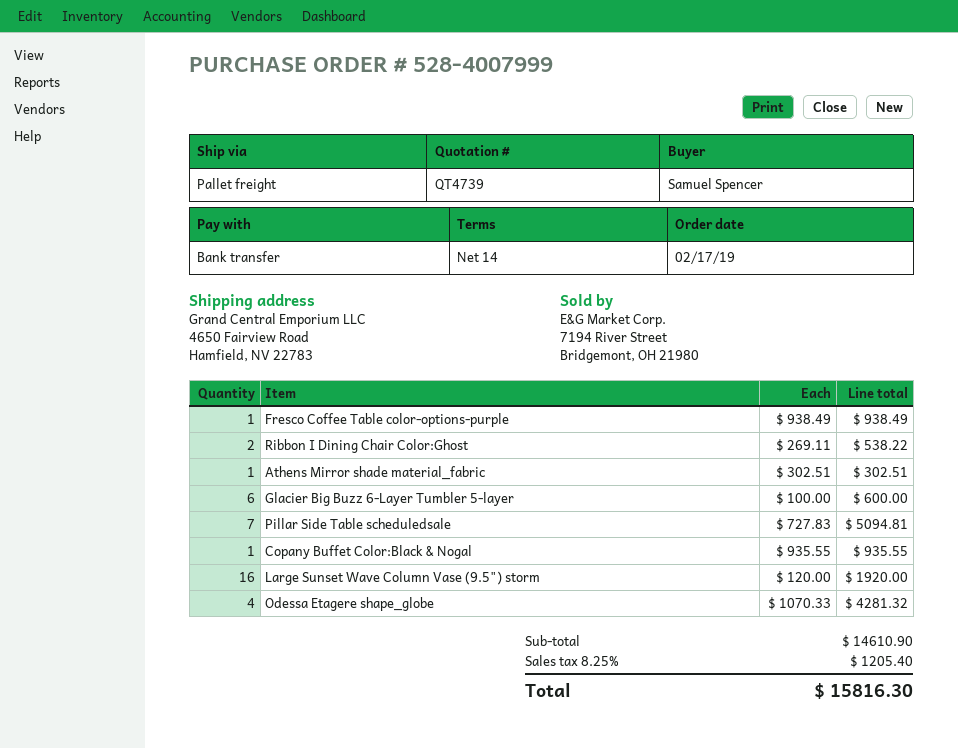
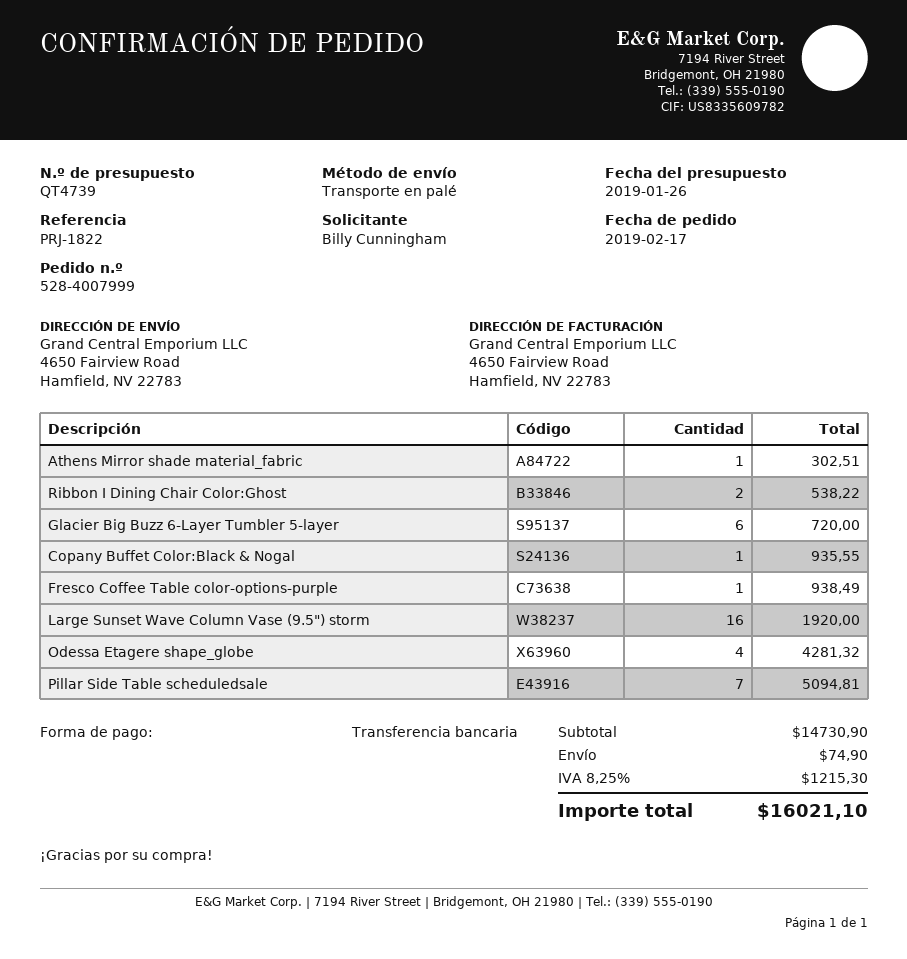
ordered by: Samuel Spencer -> Billy Cunningham
Glacier Big Buzz 6-Layer Tumbler 5-layer: 6 for 600.00 -> 6 for 720.00
subtotal: 14610.90 -> 14730.90
shipping: none -> 74.90
tax: 8.25% = 1205.40 -> 8.25% = 1215.30
total: 15816.30 -> 16021.10

